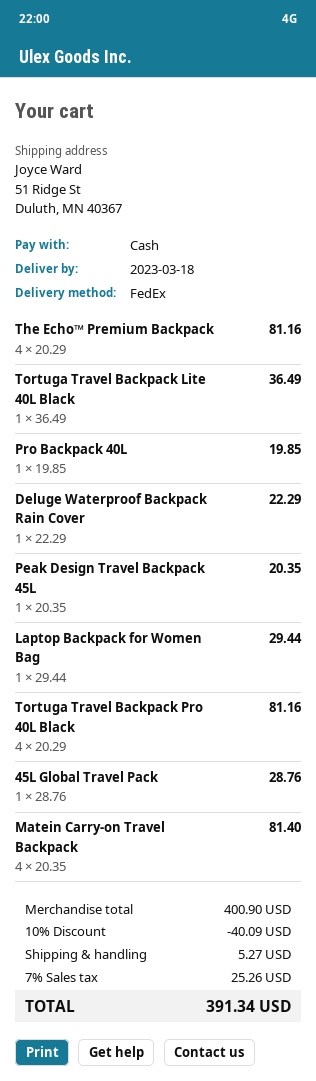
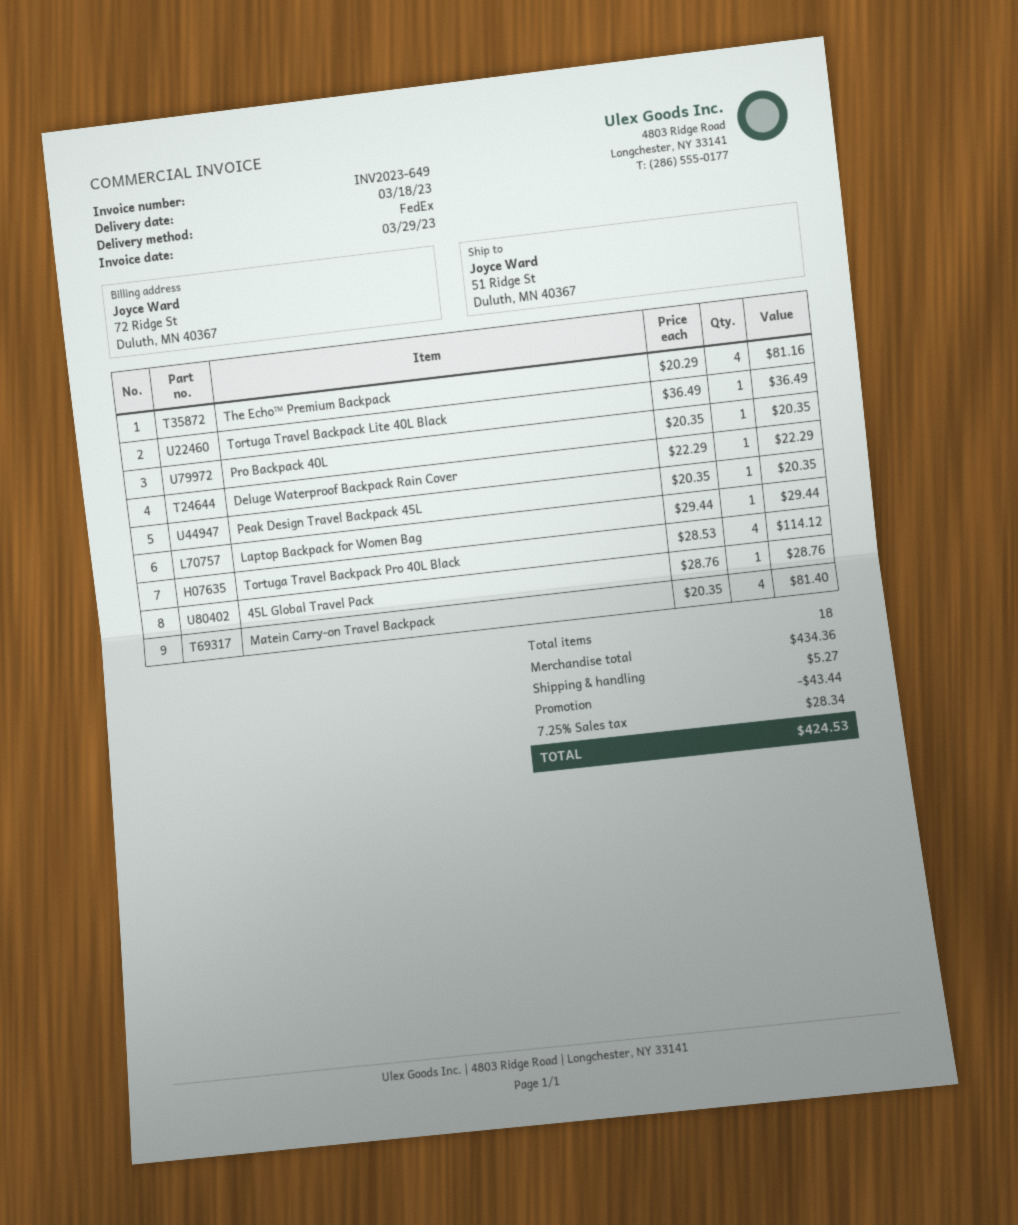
Pro Backpack 40L: 1 x 19.85 = 19.85 -> 1 x 20.35 = 20.35
Tortuga Travel Backpack Pro 40L Black: 4 x 20.29 = 81.16 -> 4 x 28.53 = 114.12
subtotal: 400.90 -> 434.36
discount: 40.09 -> 43.44
tax: 7% = 25.26 -> 7.25% = 28.34
total: 391.34 -> 424.53

